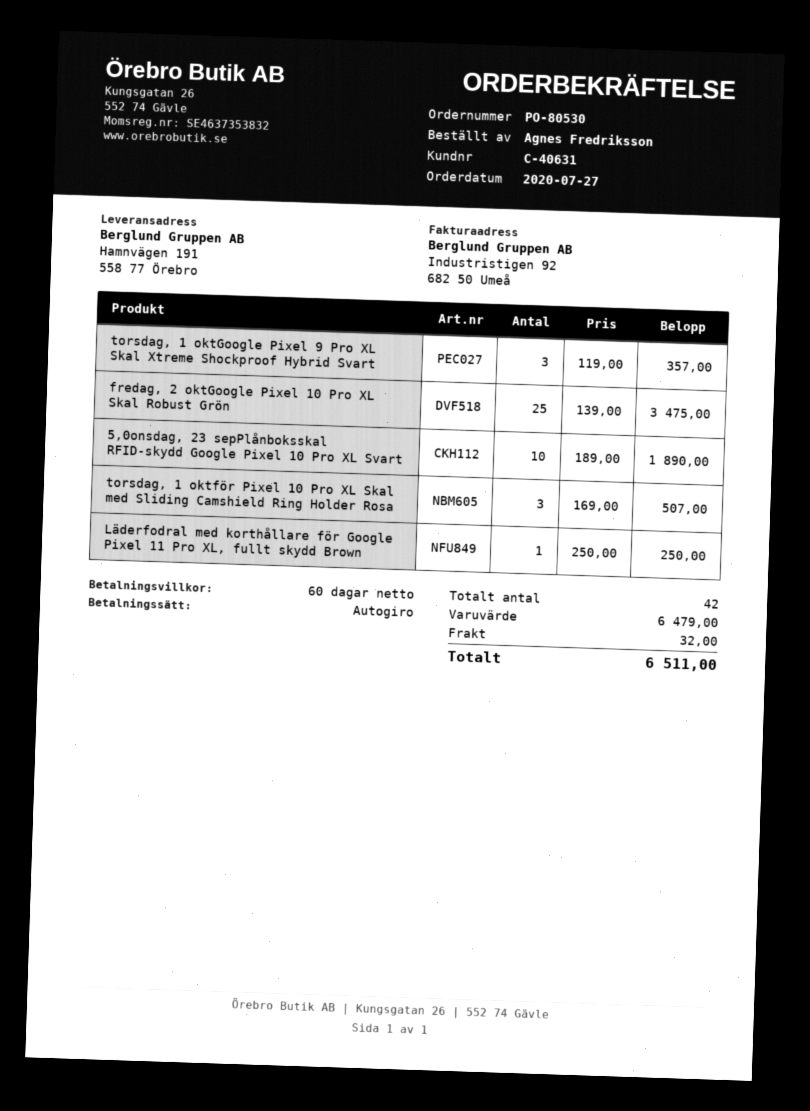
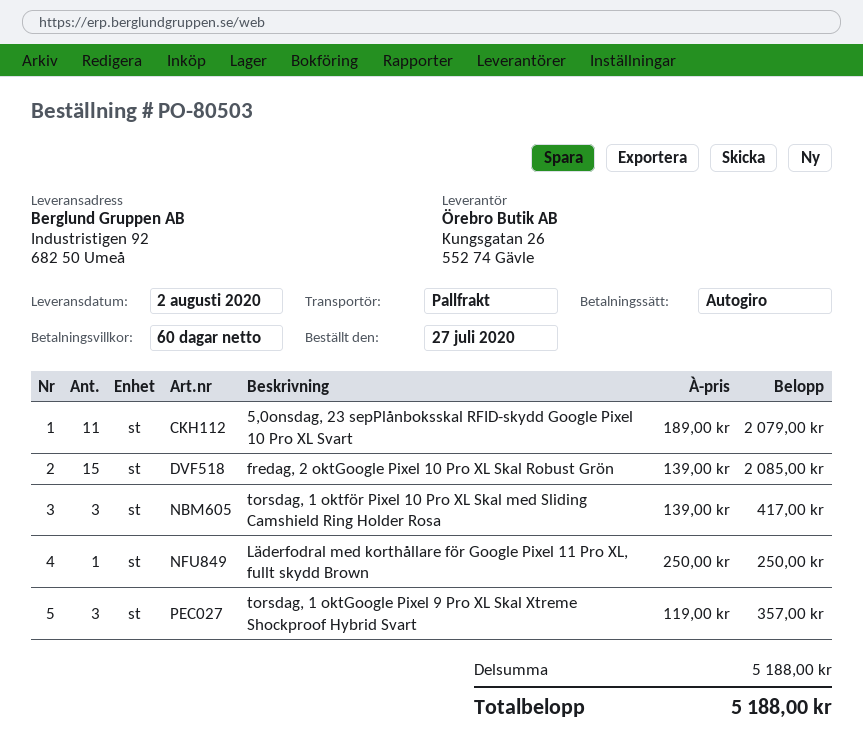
order number: PO-80530 -> PO-80503
ship to: Hamnvägen 191, 558 77 Örebro -> Industristigen 92, 682 50 Umeå
fredag, 2 oktGoogle Pixel 10 Pro XL Skal Robust Grön: 25 x 139.00 = 3475.00 -> 15 x 139.00 = 2085.00
5,0onsdag, 23 sepPlånboksskal RFID-skydd Google Pixel 10 Pro XL Svart: 10 x 189.00 = 1890.00 -> 11 x 189.00 = 2079.00
torsdag, 1 oktför Pixel 10 Pro XL Skal med Sliding Camshield Ring Holder Rosa: 3 x 169.00 = 507.00 -> 3 x 139.00 = 417.00
subtotal: 6479.00 -> 5188.00
shipping: 32.00 -> none
total: 6511.00 -> 5188.00

